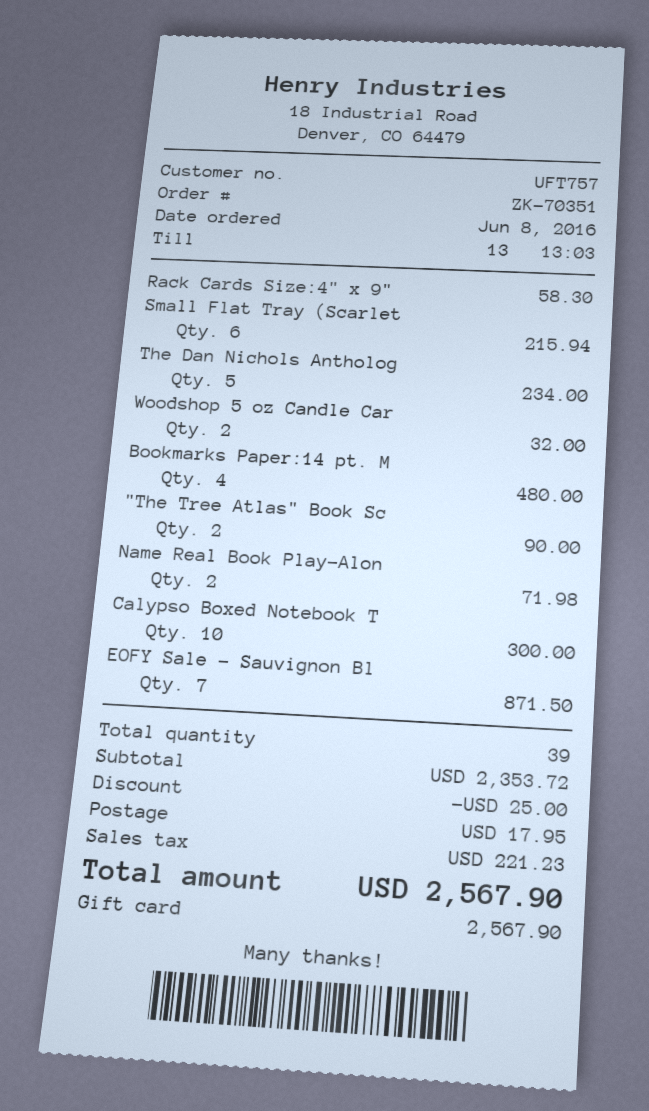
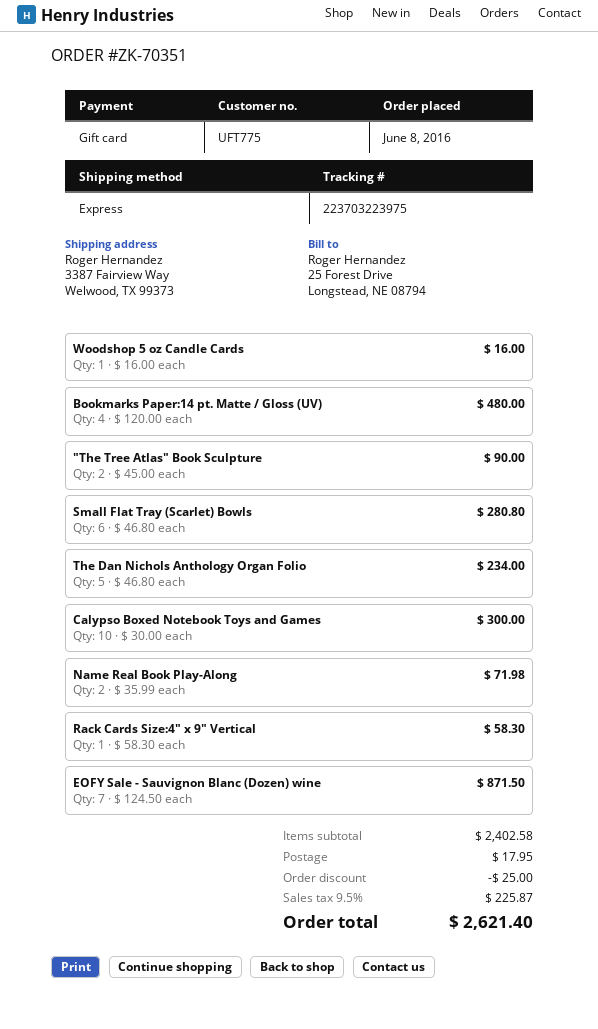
customer number: UFT757 -> UFT775
Small Flat Tray (Scarlet: 6 for 215.94 -> 6 for 280.80
Woodshop 5 oz Candle Car: 2 for 32.00 -> 1 for 16.00
subtotal: 2353.72 -> 2402.58
tax: 221.23 -> 225.87
total: 2567.90 -> 2621.40

